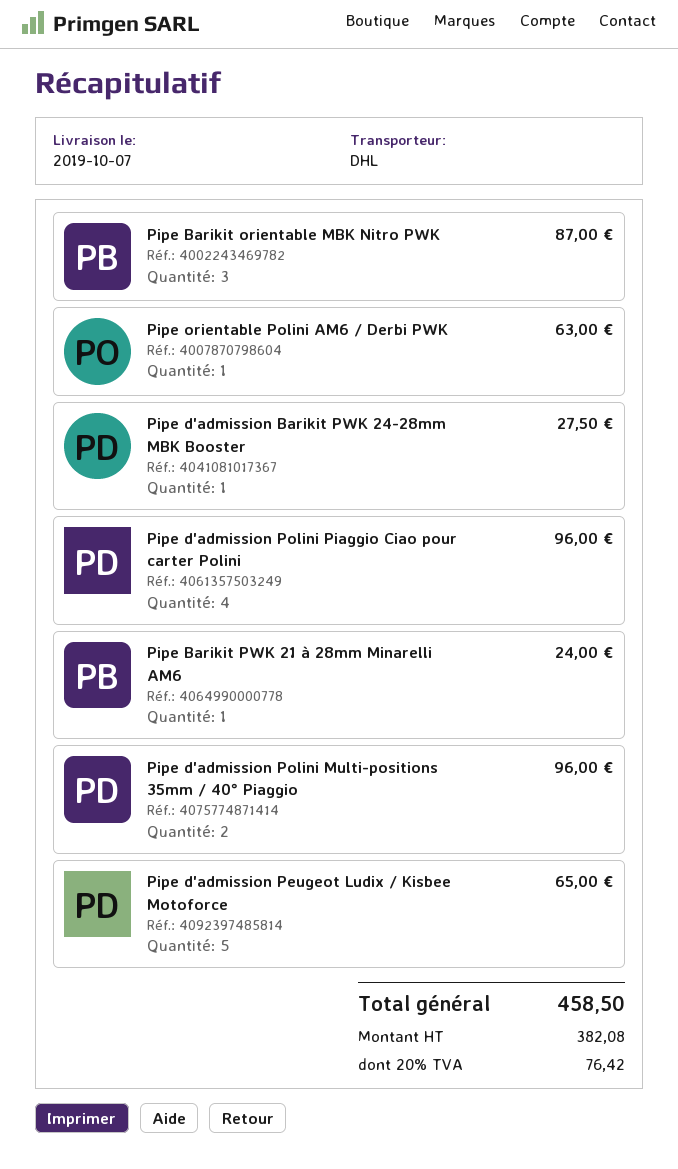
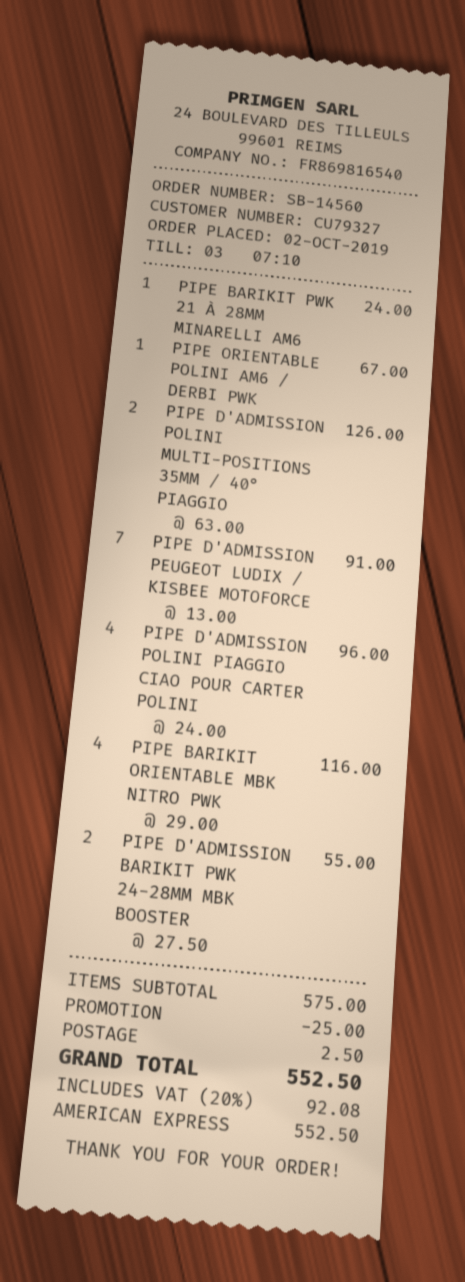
Pipe Barikit orientable MBK Nitro PWK: 3 for 87.00 -> 4 for 116.00
Pipe orientable Polini AM6 / Derbi PWK: 1 for 63.00 -> 1 for 67.00
Pipe d'admission Barikit PWK 24-28mm MBK Booster: 1 for 27.50 -> 2 for 55.00
Pipe d'admission Polini Multi-positions 35mm / 40° Piaggio: 2 for 96.00 -> 2 for 126.00
Pipe d'admission Peugeot Ludix / Kisbee Motoforce: 5 for 65.00 -> 7 for 91.00
discount: none -> 25.00
shipping: none -> 2.50
tax: 20% = 76.42 -> 20% = 92.08
total: 458.50 -> 552.50

